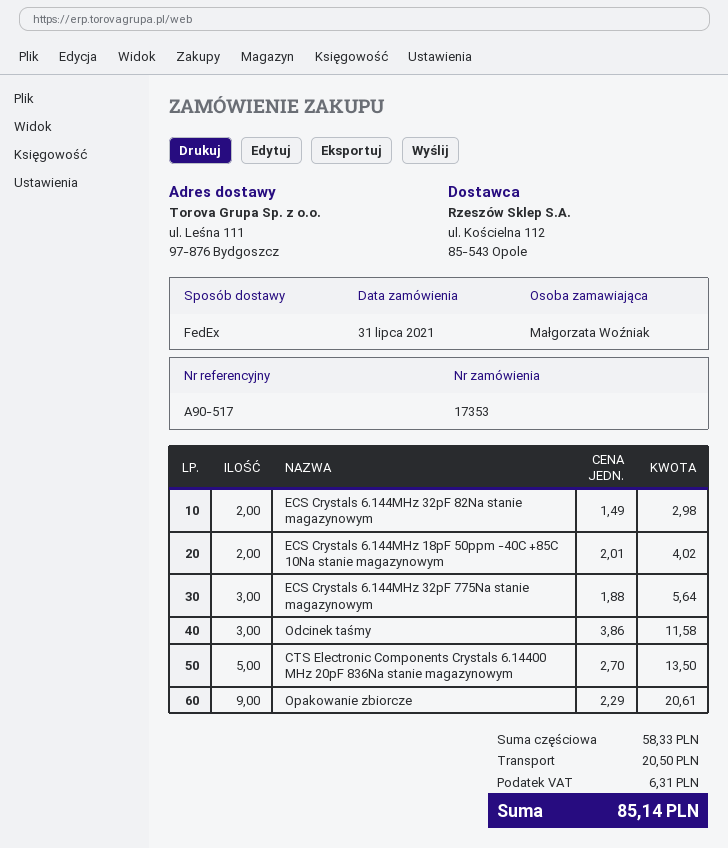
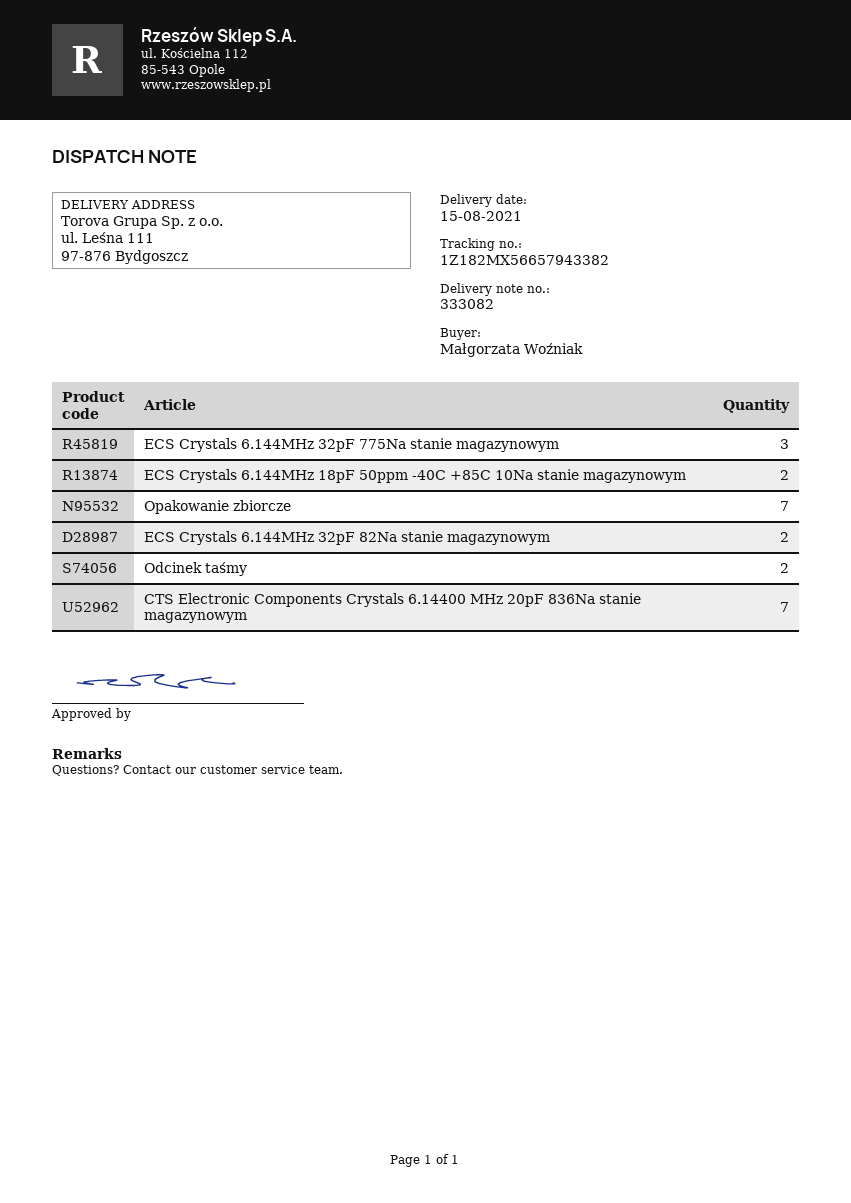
Odcinek taśmy: 3 -> 2
CTS Electronic Components Crystals 6.14400 MHz 20pF 836Na stanie magazynowym: 5 -> 7
Opakowanie zbiorcze: 9 -> 7

